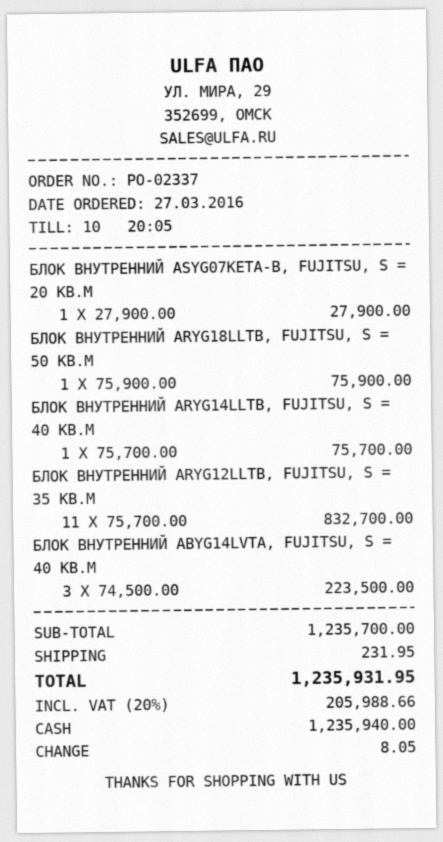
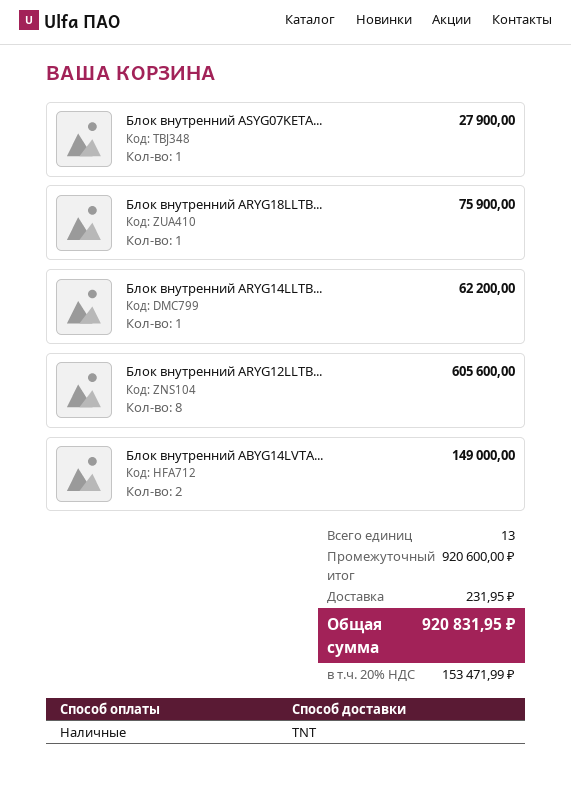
БЛОК ВНУТРЕННИЙ ARYG14LLTB, FUJITSU, S = 40 КВ.М: 1 for 75700.00 -> 1 for 62200.00
БЛОК ВНУТРЕННИЙ ARYG12LLTB, FUJITSU, S = 35 КВ.М: 11 for 832700.00 -> 8 for 605600.00
БЛОК ВНУТРЕННИЙ ABYG14LVTA, FUJITSU, S = 40 КВ.М: 3 for 223500.00 -> 2 for 149000.00
subtotal: 1235700.00 -> 920600.00
tax: 20% = 205988.66 -> 20% = 153471.99
total: 1235931.95 -> 920831.95

